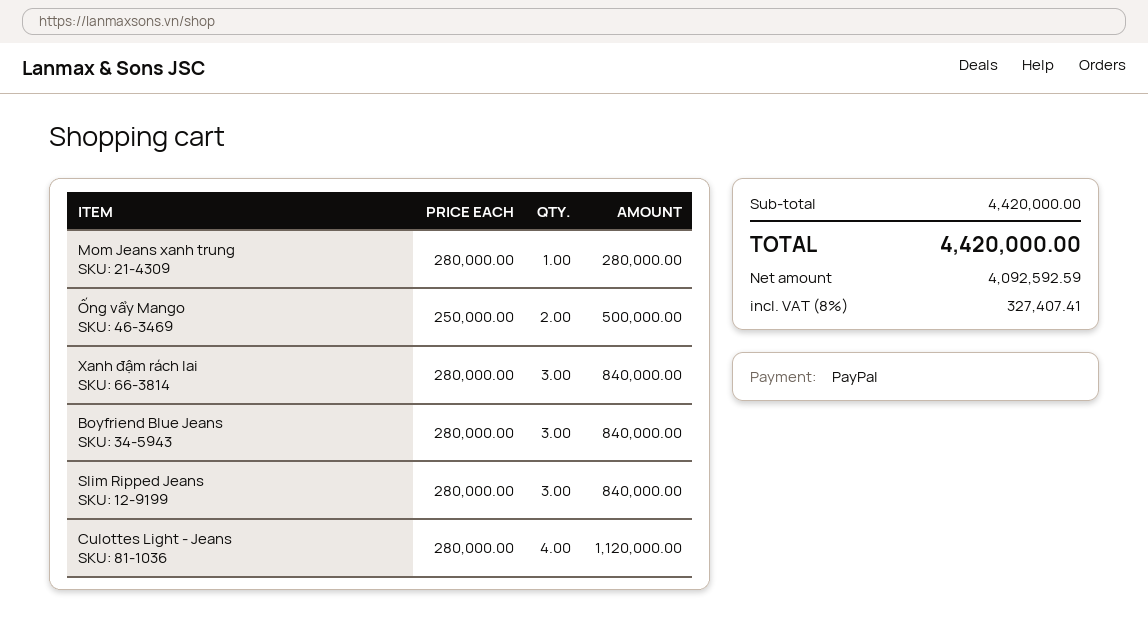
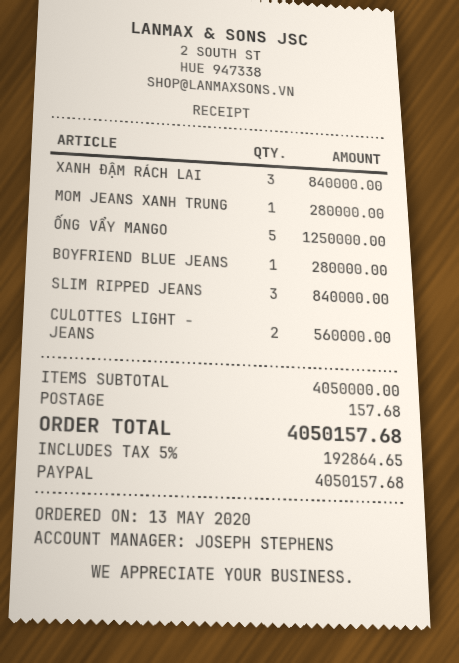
Ống vẩy Mango: 2 for 500000.00 -> 5 for 1250000.00
Boyfriend Blue Jeans: 3 for 840000.00 -> 1 for 280000.00
Culottes Light - Jeans: 4 for 1120000.00 -> 2 for 560000.00
subtotal: 4420000.00 -> 4050000.00
shipping: none -> 157.68
tax: 8% = 327407.41 -> 5% = 192864.65
total: 4420000.00 -> 4050157.68

